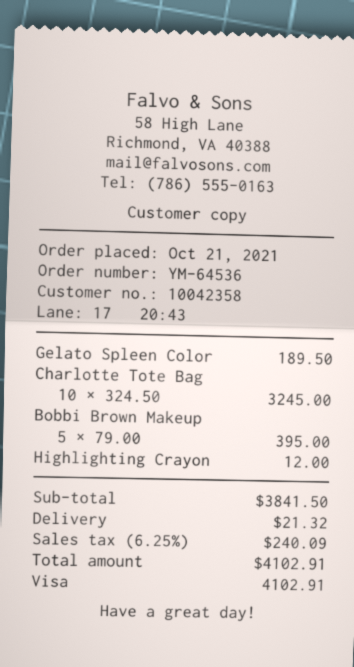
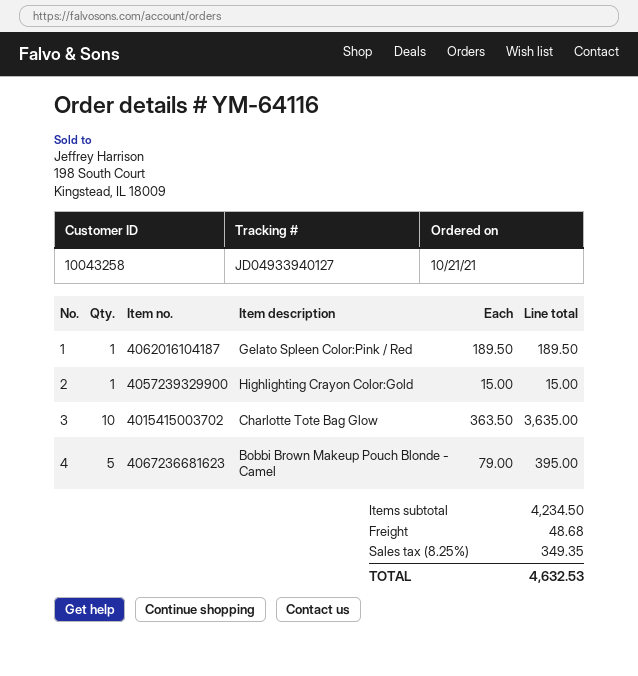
order number: YM-64536 -> YM-64116
customer number: 10042358 -> 10043258
Charlotte Tote Bag: 10 x 324.50 = 3245.00 -> 10 x 363.50 = 3635.00
Highlighting Crayon: 1 x 12.00 = 12.00 -> 1 x 15.00 = 15.00
subtotal: 3841.50 -> 4234.50
shipping: 21.32 -> 48.68
tax: 6.25% = 240.09 -> 8.25% = 349.35
total: 4102.91 -> 4632.53

